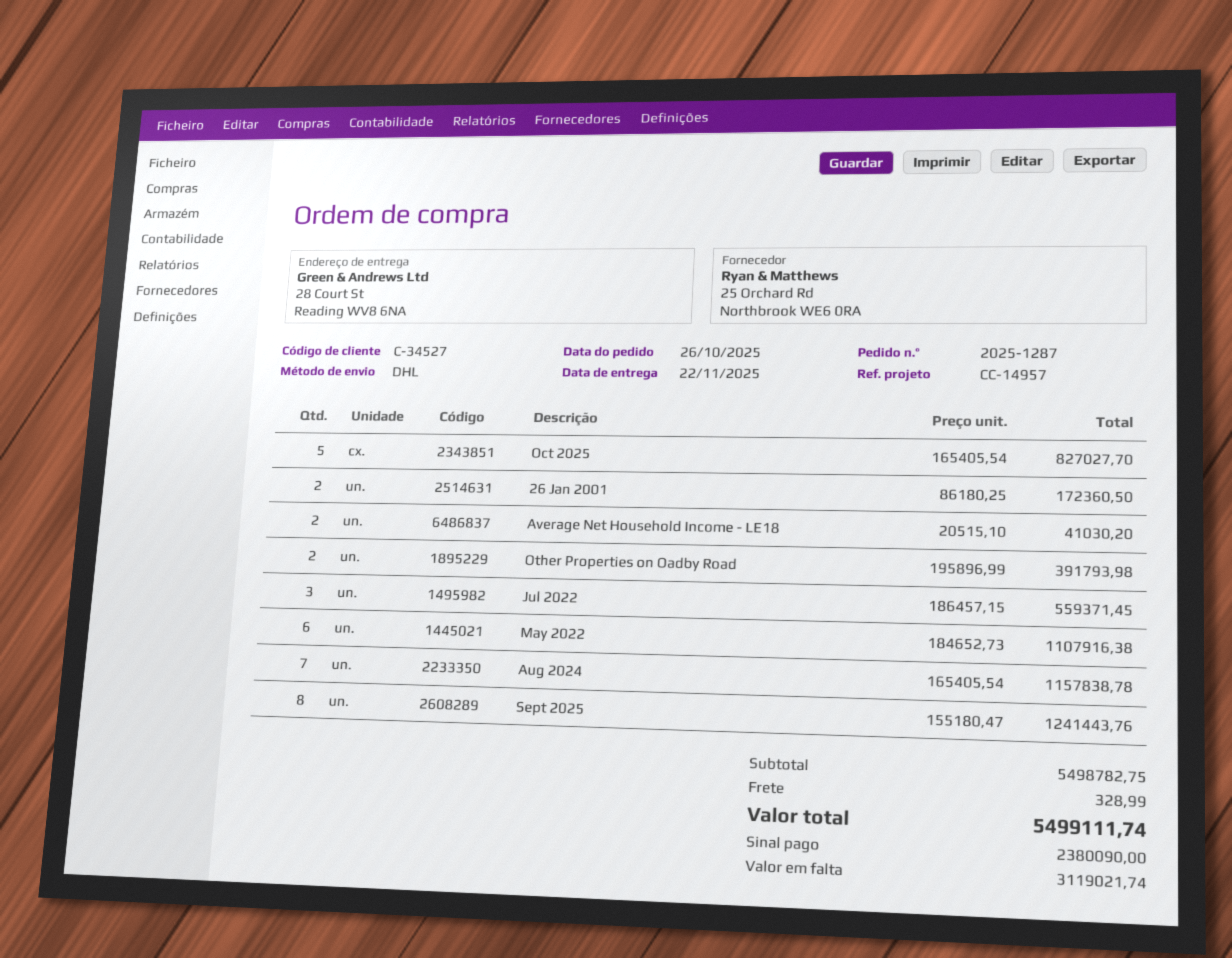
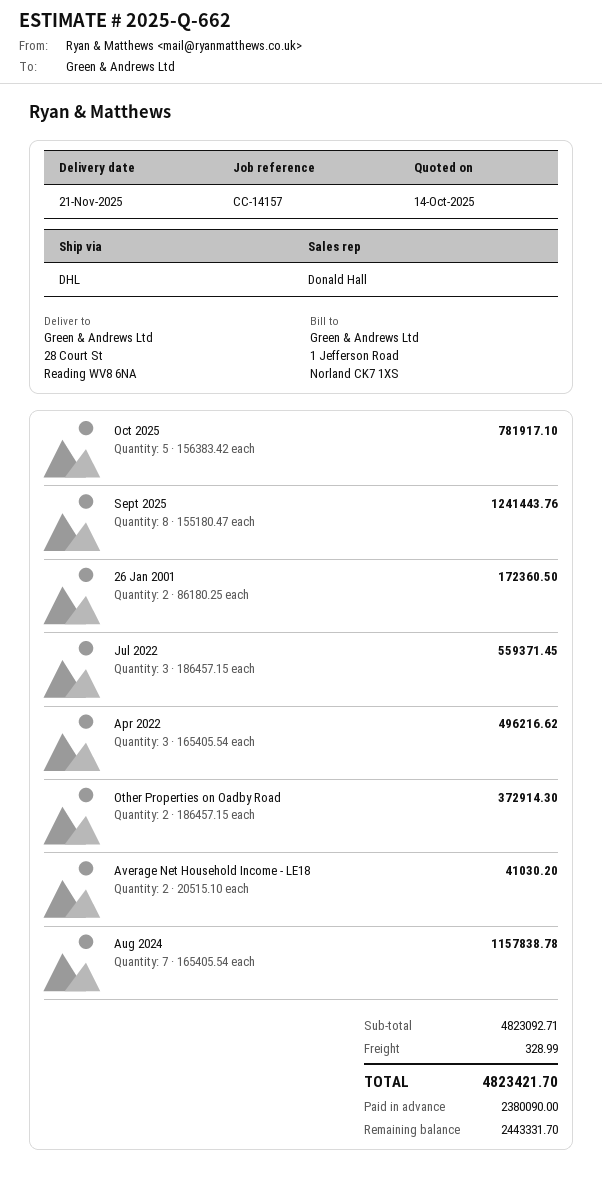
delivery date: 2025-11-22 -> 2025-11-21
reference: CC-14957 -> CC-14157
Oct 2025: 5 x 165405.54 = 827027.70 -> 5 x 156383.42 = 781917.10
Other Properties on Oadby Road: 2 x 195896.99 = 391793.98 -> 2 x 186457.15 = 372914.30
May 2022: 6 x 184652.73 = 1107916.38 -> none
Apr 2022: none -> 3 x 165405.54 = 496216.62
subtotal: 5498782.75 -> 4823092.71
total: 5499111.74 -> 4823421.70
balance: 3119021.74 -> 2443331.70

